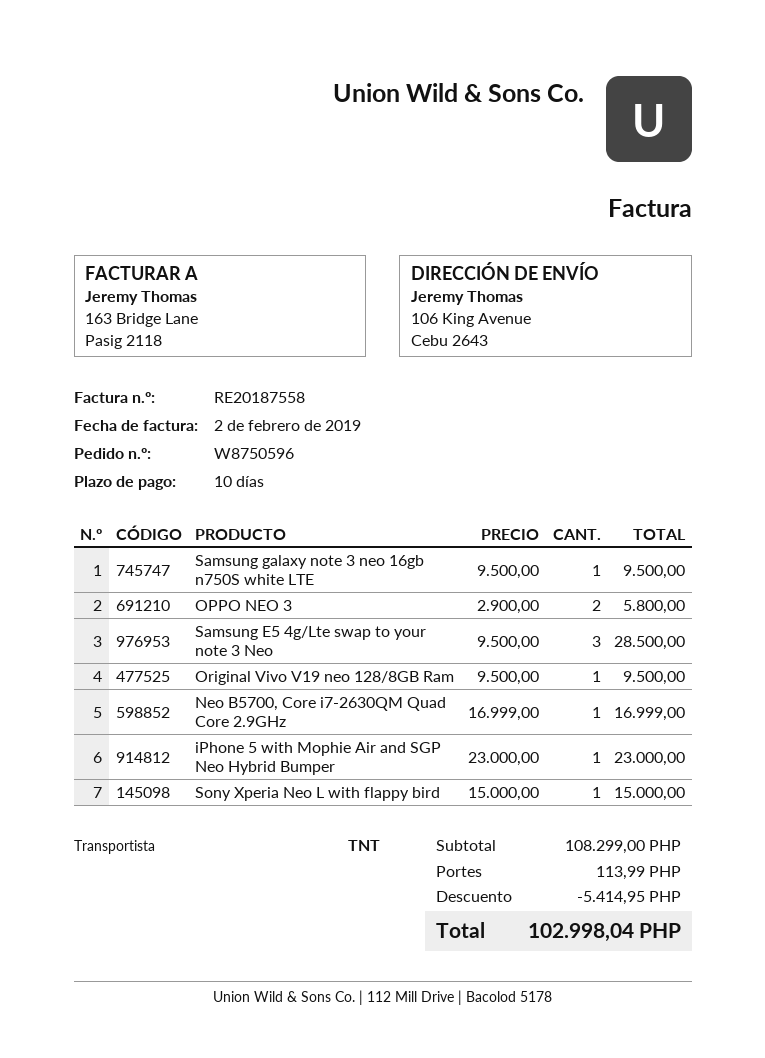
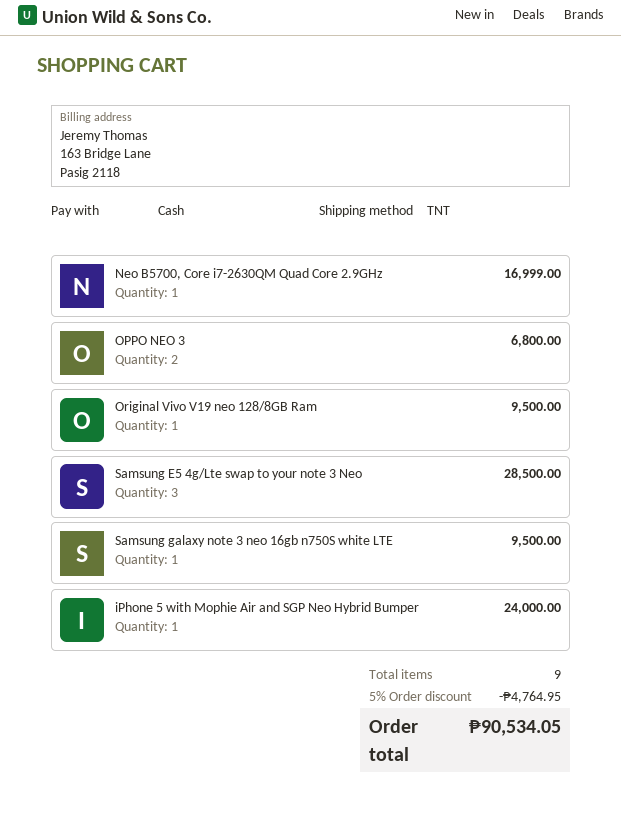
OPPO NEO 3: 2 for 5800.00 -> 2 for 6800.00
iPhone 5 with Mophie Air and SGP Neo Hybrid Bumper: 1 for 23000.00 -> 1 for 24000.00
Sony Xperia Neo L with flappy bird: 1 for 15000.00 -> none
discount: 5414.95 -> 4764.95
shipping: 113.99 -> none
total: 102998.04 -> 90534.05

